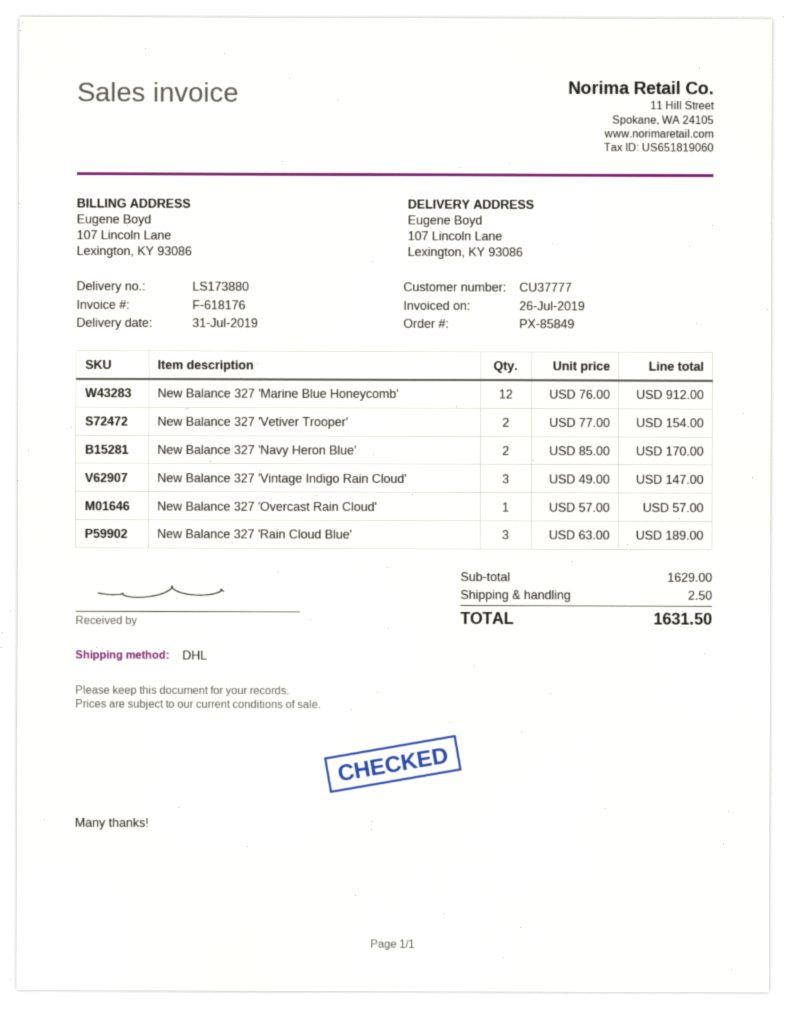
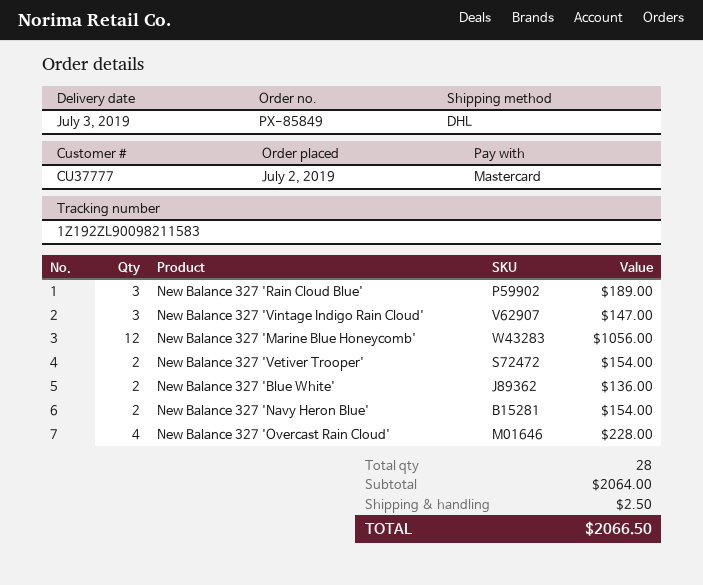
delivery date: 2019-07-31 -> 2019-07-03
New Balance 327 'Marine Blue Honeycomb': 12 for 912.00 -> 12 for 1056.00
New Balance 327 'Navy Heron Blue': 2 for 170.00 -> 2 for 154.00
New Balance 327 'Overcast Rain Cloud': 1 for 57.00 -> 4 for 228.00
New Balance 327 'Blue White': none -> 2 for 136.00
subtotal: 1629.00 -> 2064.00
total: 1631.50 -> 2066.50

